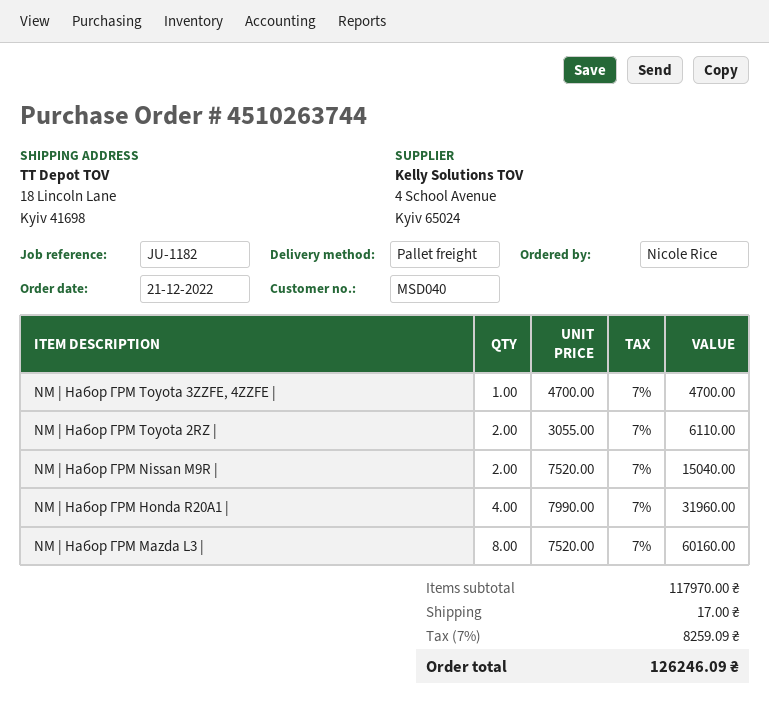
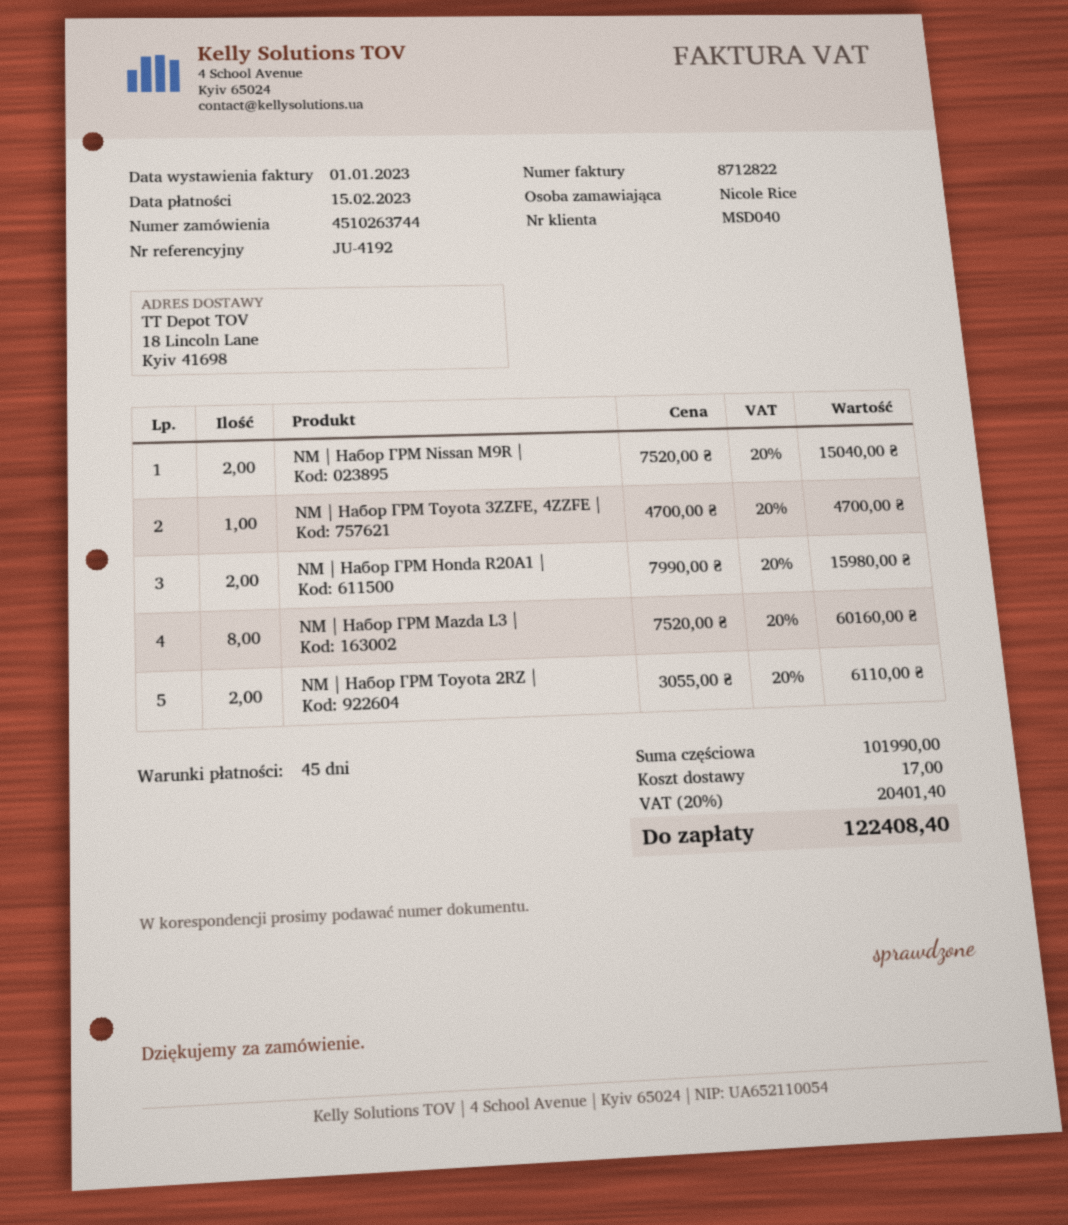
reference: JU-1182 -> JU-4192
NM | Набор ГРМ Honda R20A1 |: 4 x 7990.00 = 31960.00 -> 2 x 7990.00 = 15980.00
subtotal: 117970.00 -> 101990.00
tax: 7% = 8259.09 -> 20% = 20401.40
total: 126246.09 -> 122408.40

